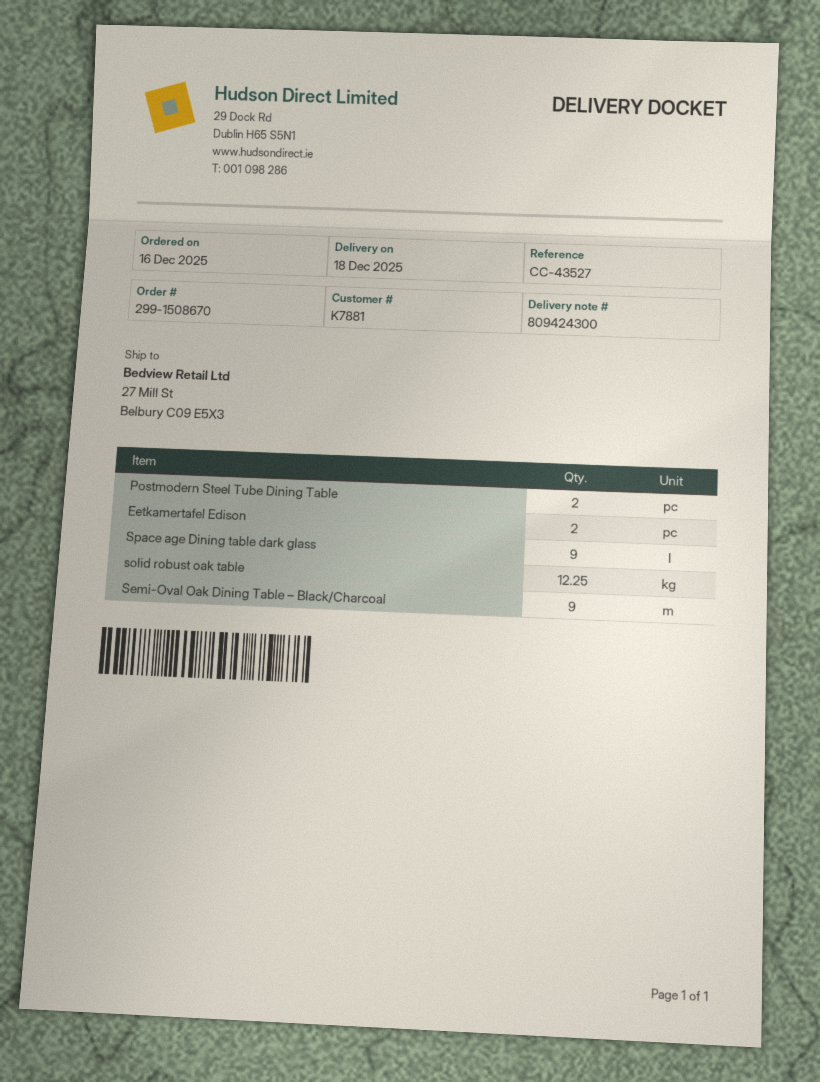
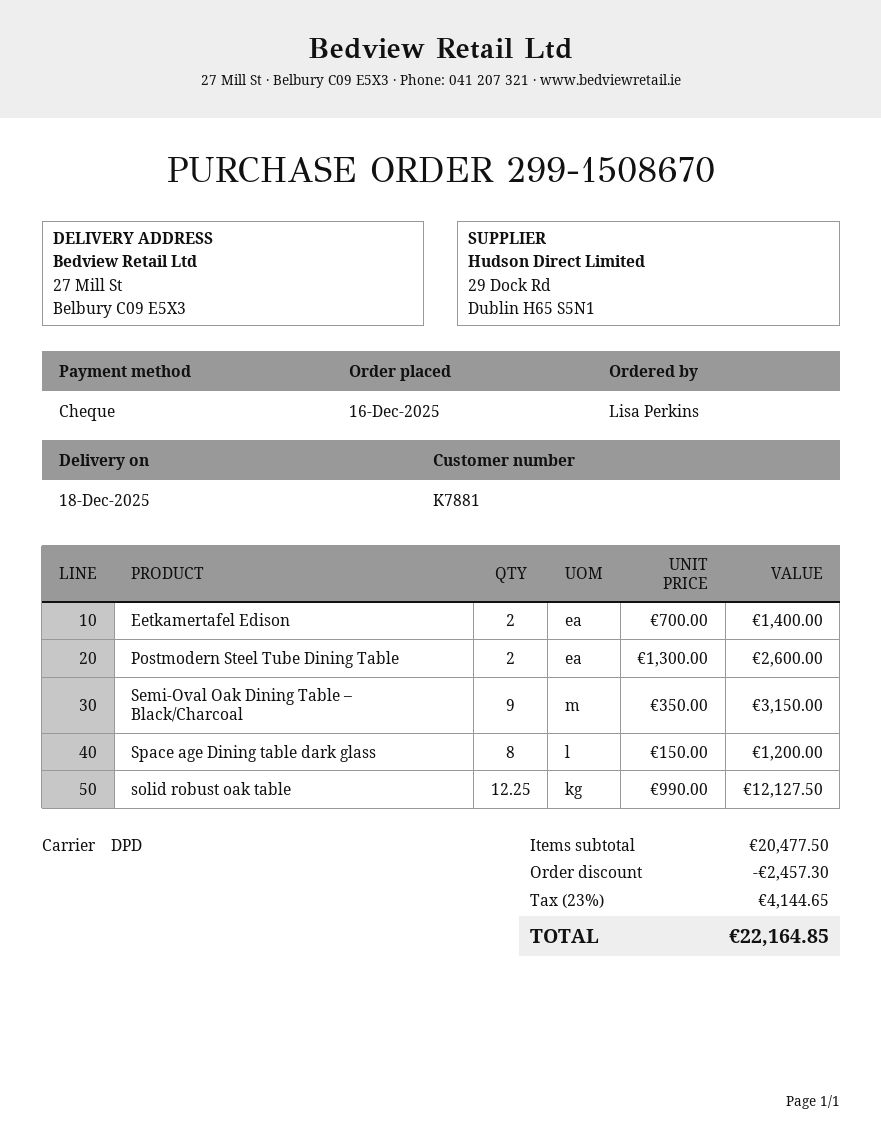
Space age Dining table dark glass: 9 -> 8

